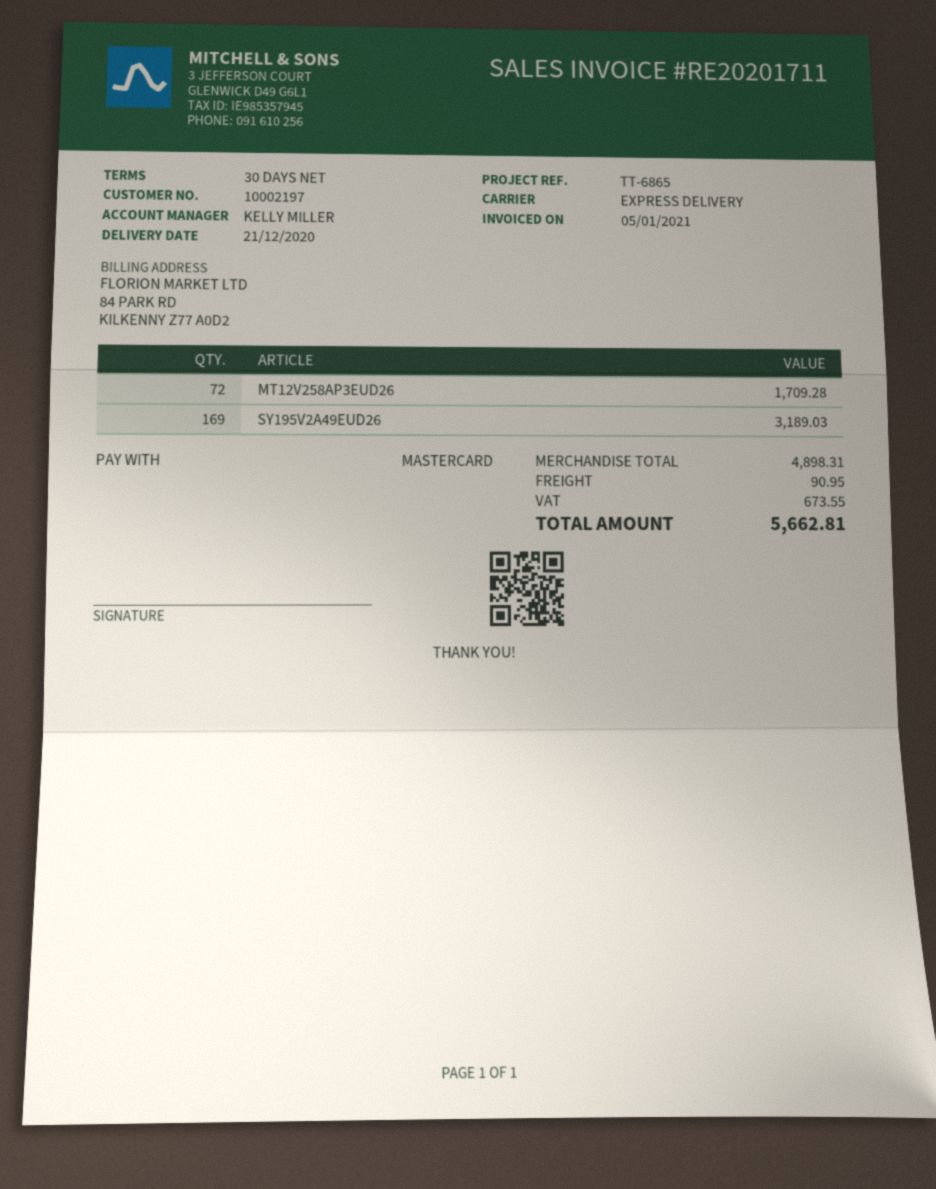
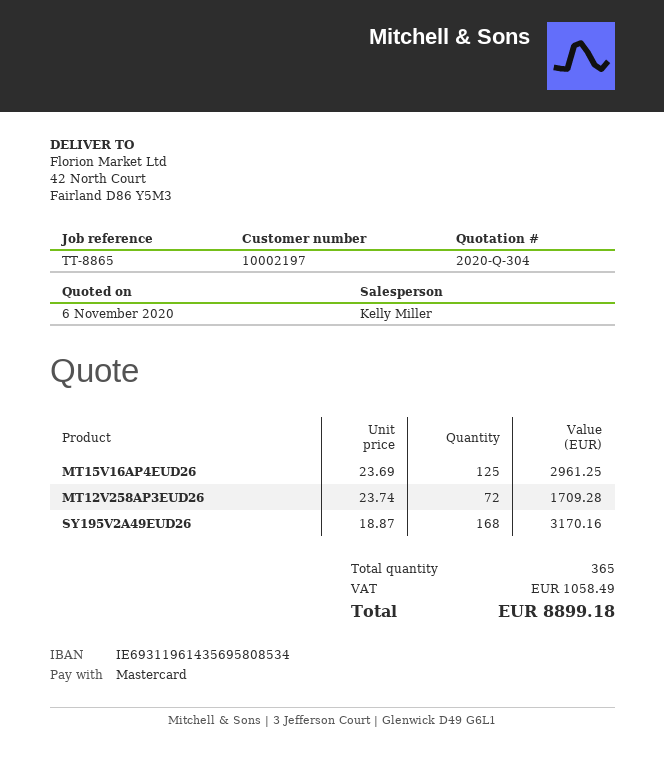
reference: TT-6865 -> TT-8865
SY195V2A49EUD26: 169 for 3189.03 -> 168 for 3170.16
MT15V16AP4EUD26: none -> 125 for 2961.25
shipping: 90.95 -> none
tax: 673.55 -> 1058.49
total: 5662.81 -> 8899.18

